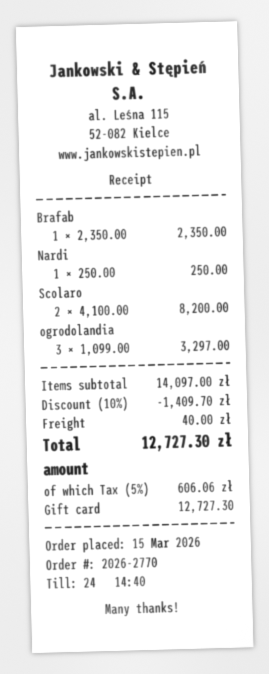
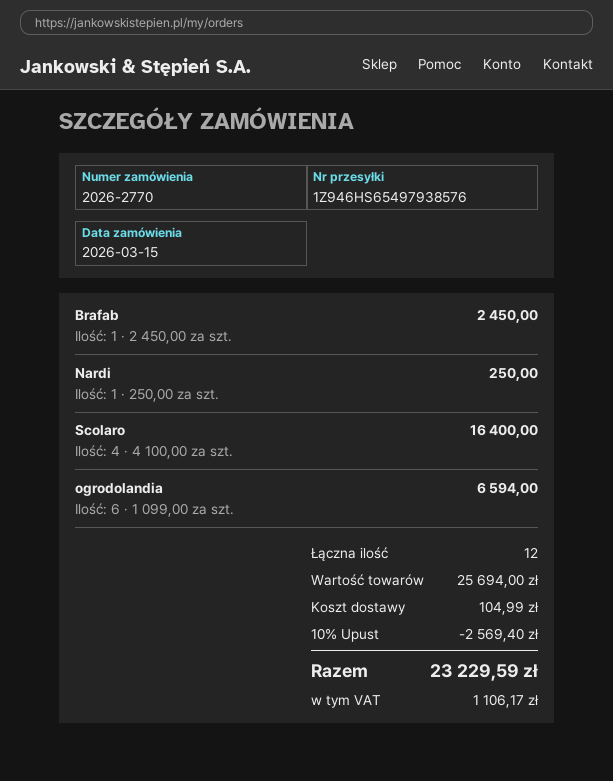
Brafab: 1 x 2350.00 = 2350.00 -> 1 x 2450.00 = 2450.00
Scolaro: 2 x 4100.00 = 8200.00 -> 4 x 4100.00 = 16400.00
ogrodolandia: 3 x 1099.00 = 3297.00 -> 6 x 1099.00 = 6594.00
subtotal: 14097.00 -> 25694.00
discount: 10% = 1409.70 -> 10% = 2569.40
shipping: 40.00 -> 104.99
tax: 606.06 -> 1106.17
total: 12727.30 -> 23229.59

